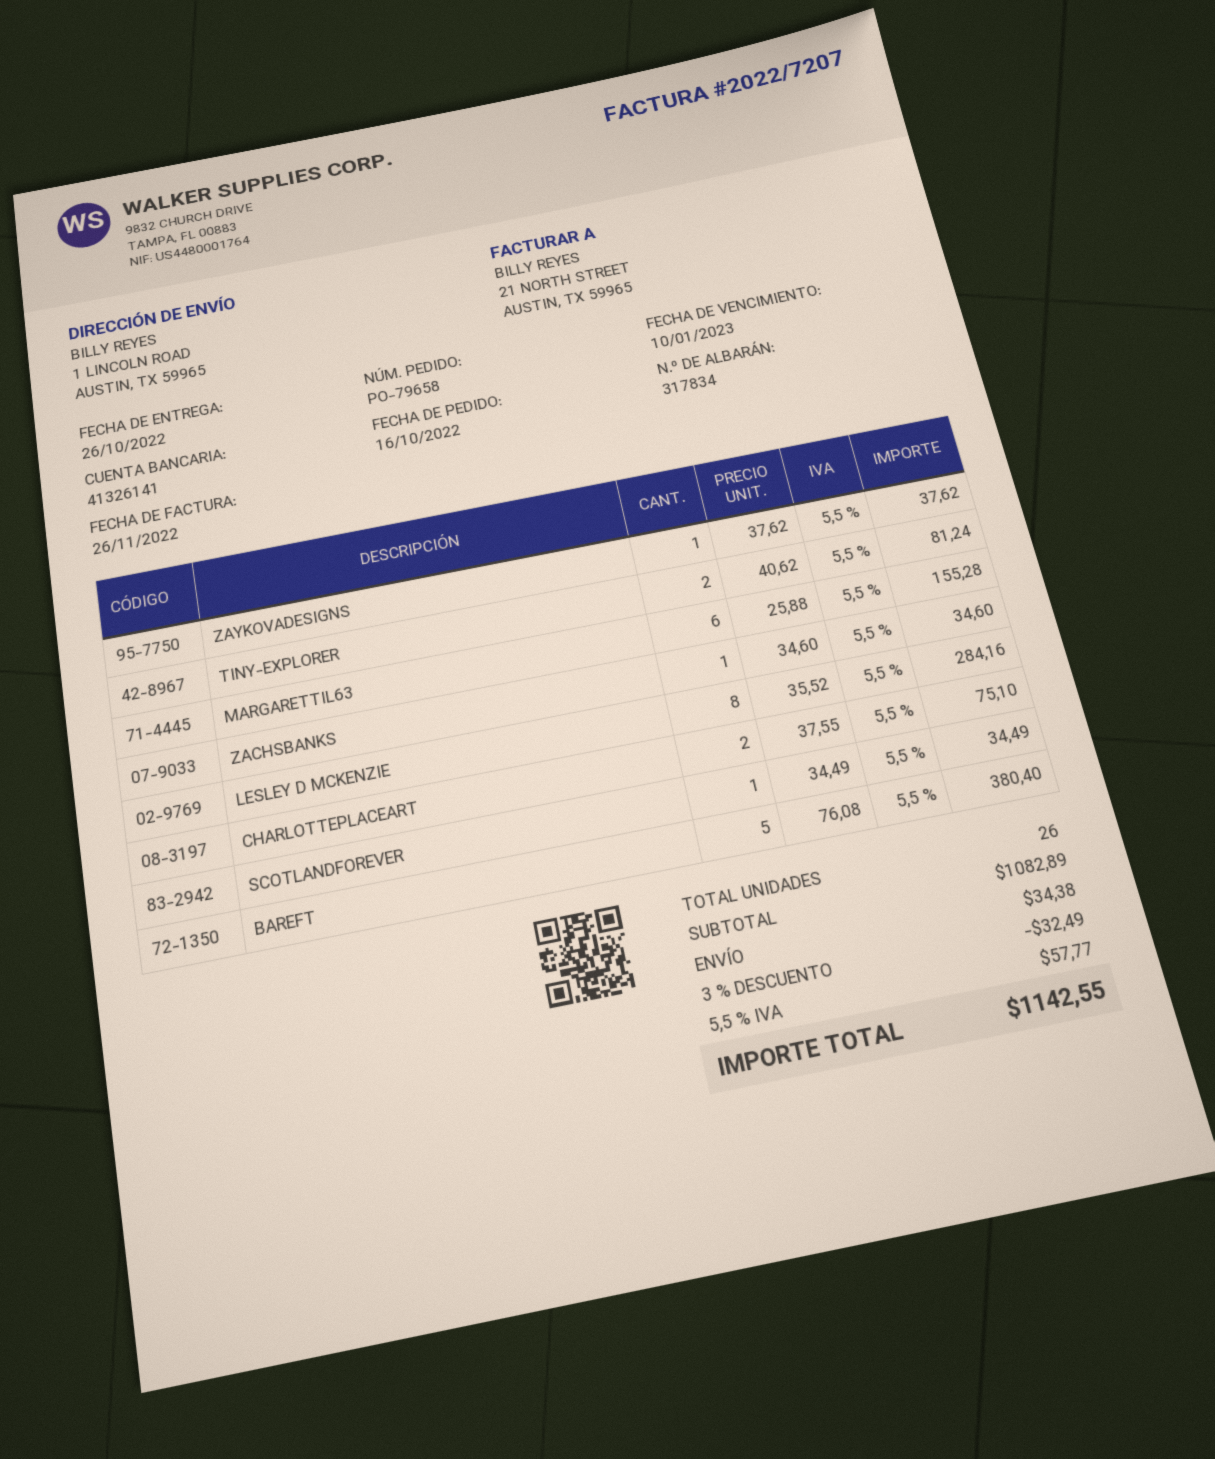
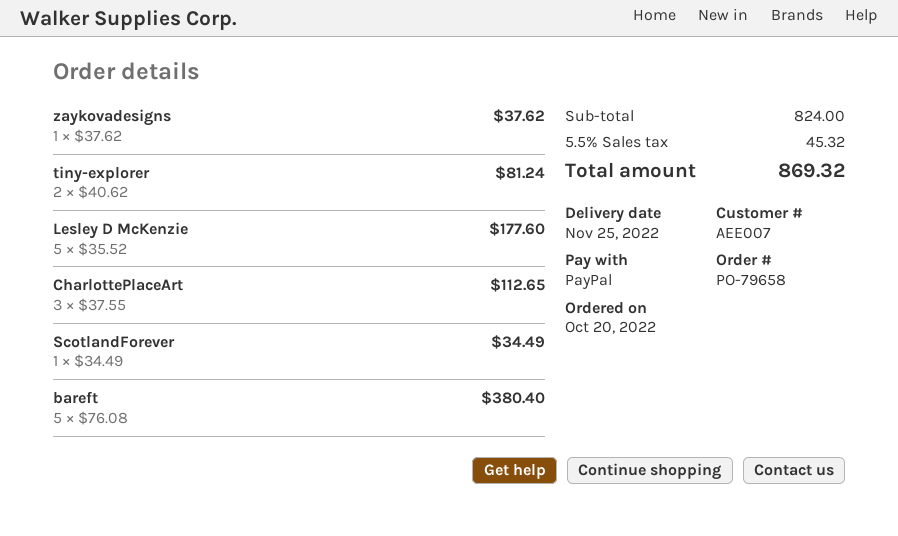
order date: 2022-10-16 -> 2022-10-20
delivery date: 2022-10-26 -> 2022-11-25
MARGARETTIL63: 6 x 25.88 = 155.28 -> none
ZACHSBANKS: 1 x 34.60 = 34.60 -> none
LESLEY D MCKENZIE: 8 x 35.52 = 284.16 -> 5 x 35.52 = 177.60
CHARLOTTEPLACEART: 2 x 37.55 = 75.10 -> 3 x 37.55 = 112.65
subtotal: 1082.89 -> 824.00
discount: 3% = 32.49 -> none
shipping: 34.38 -> none
tax: 5.5% = 57.77 -> 5.5% = 45.32
total: 1142.55 -> 869.32

